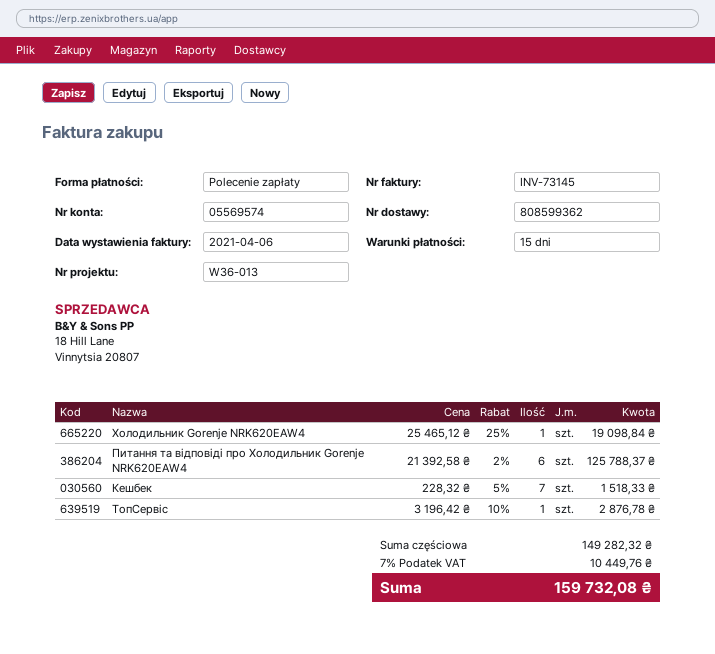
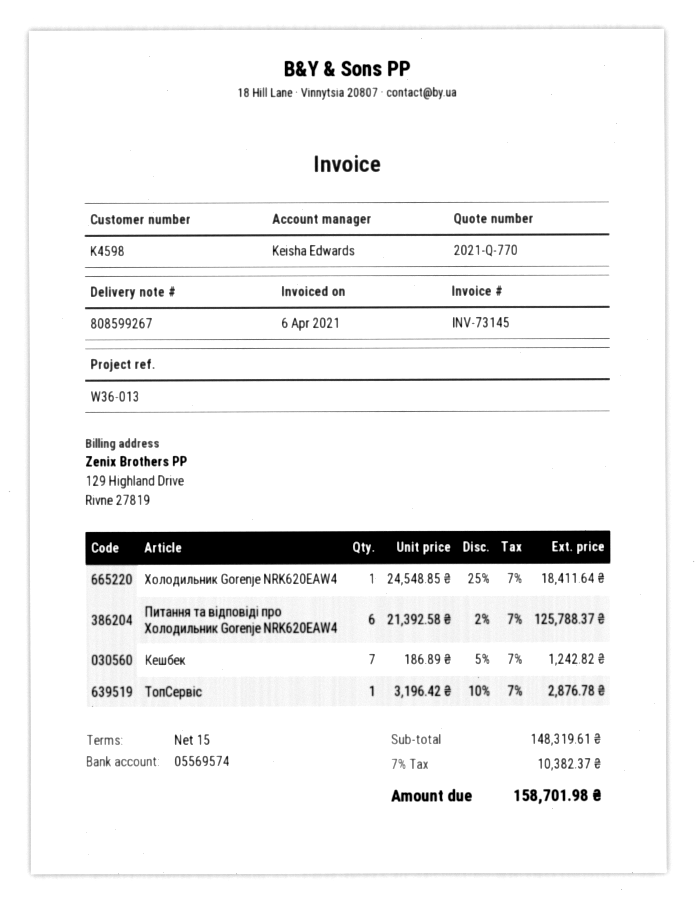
delivery note number: 808599362 -> 808599267
Холодильник Gorenje NRK620EAW4: 1 x 25465.12 - 25% = 19098.84 -> 1 x 24548.85 - 25% = 18411.64
Кешбек: 7 x 228.32 - 5% = 1518.33 -> 7 x 186.89 - 5% = 1242.82
subtotal: 149282.32 -> 148319.61
tax: 7% = 10449.76 -> 7% = 10382.37
total: 159732.08 -> 158701.98

